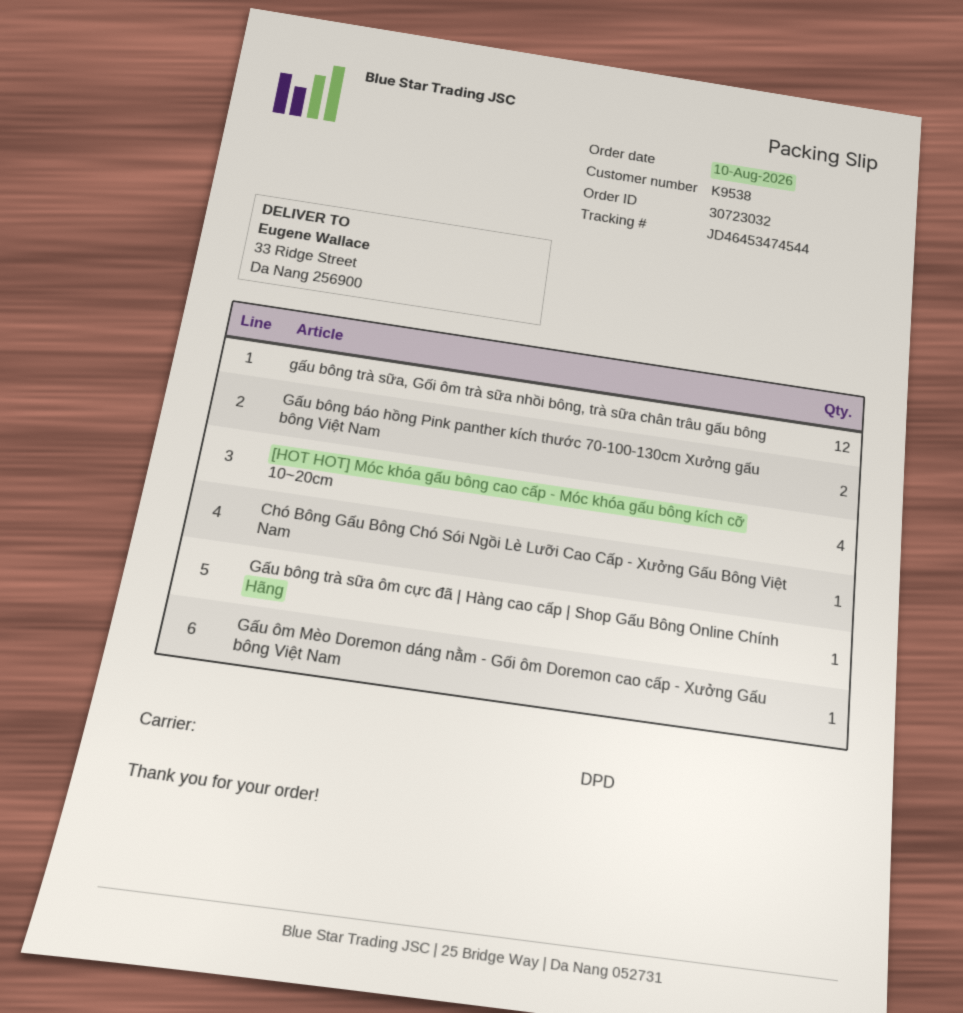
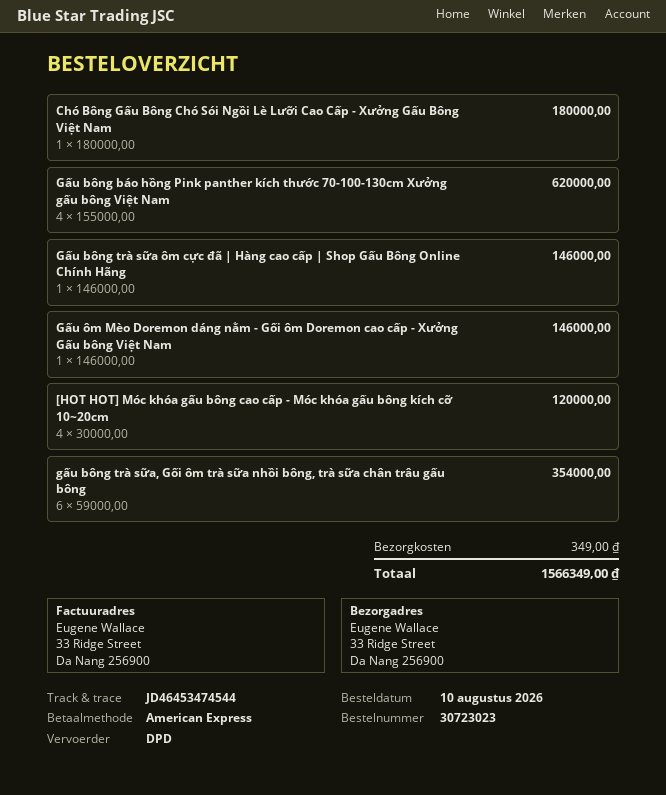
order number: 30723032 -> 30723023
gấu bông trà sữa, Gối ôm trà sữa nhồi bông, trà sữa chân trâu gấu bông: 12 -> 6
Gấu bông báo hồng Pink panther kích thước 70-100-130cm Xưởng gấu bông Việt Nam: 2 -> 4

